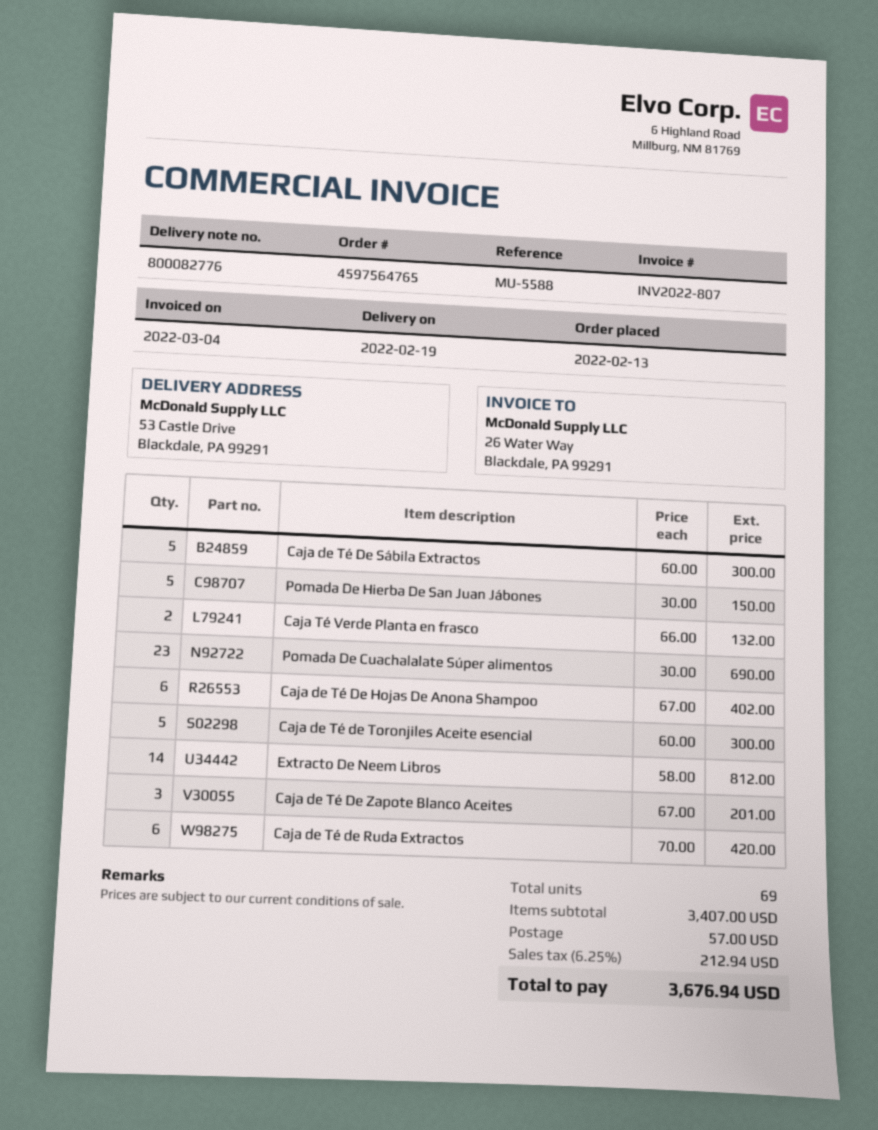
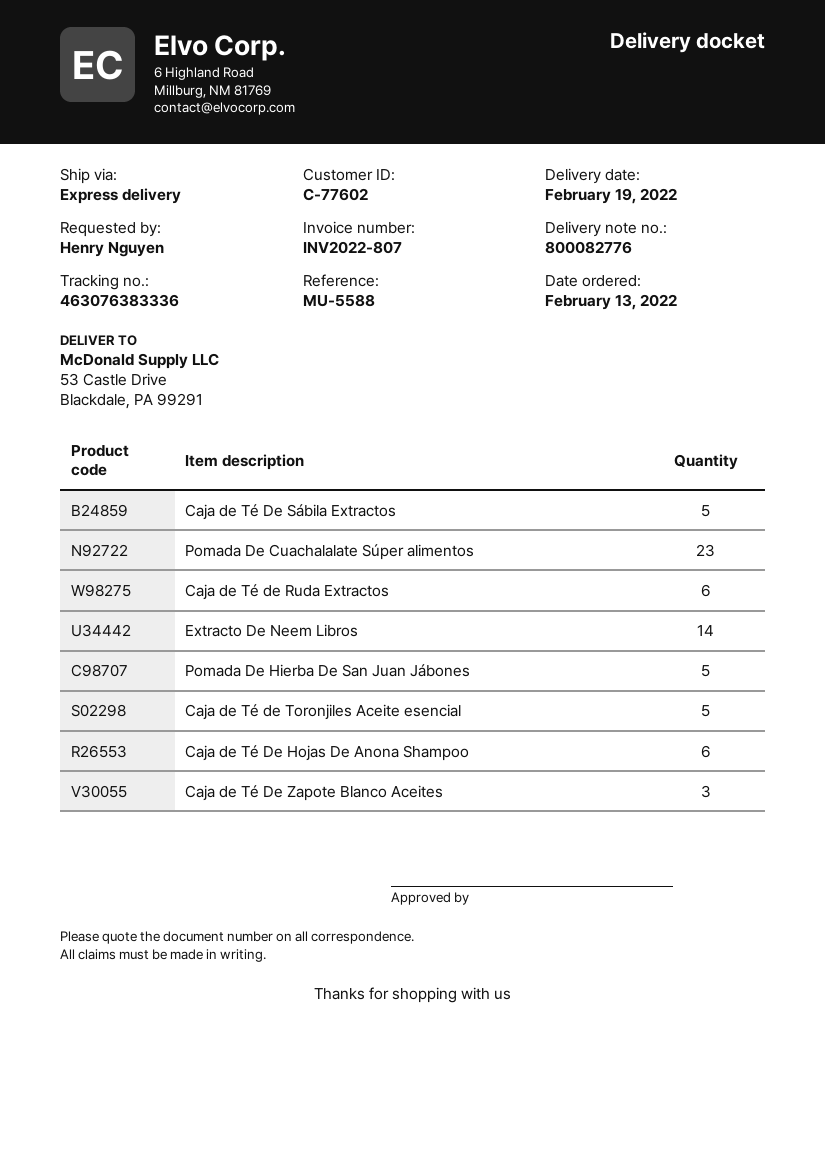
Caja Té Verde Planta en frasco: 2 -> none

